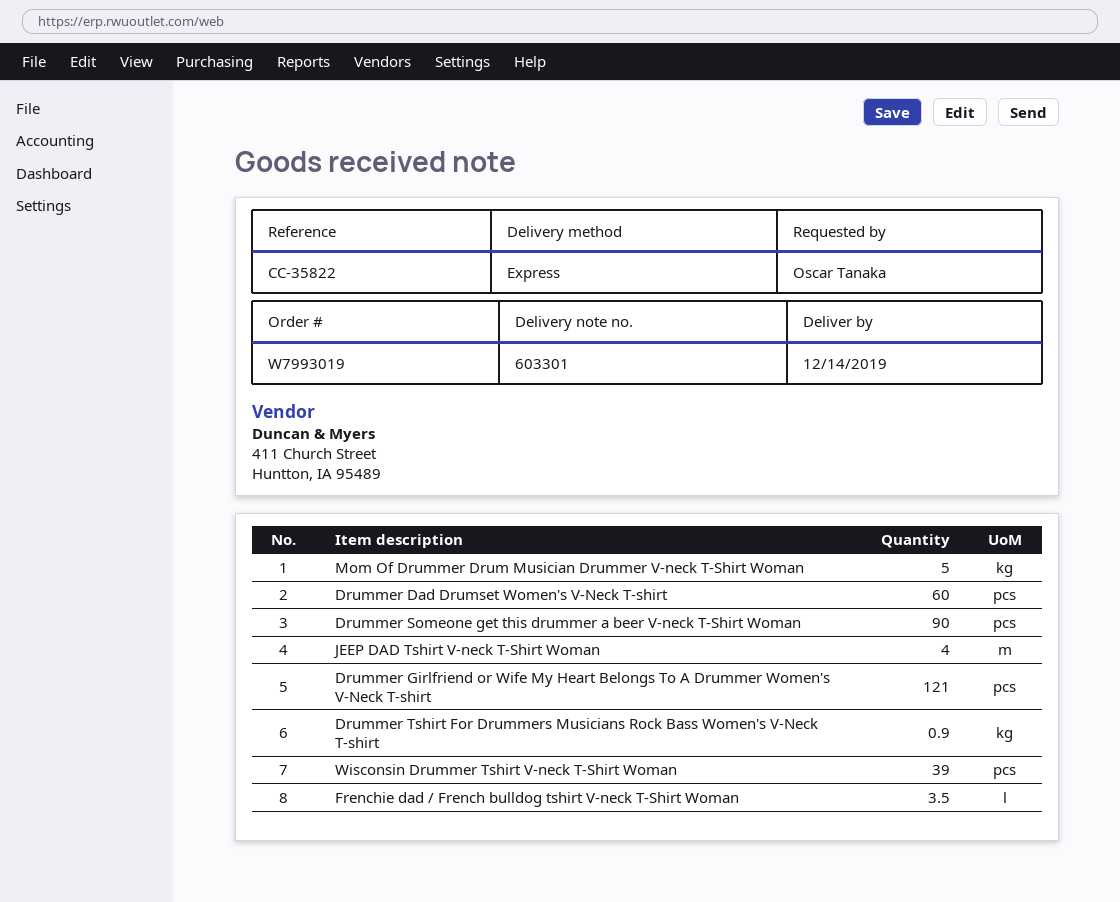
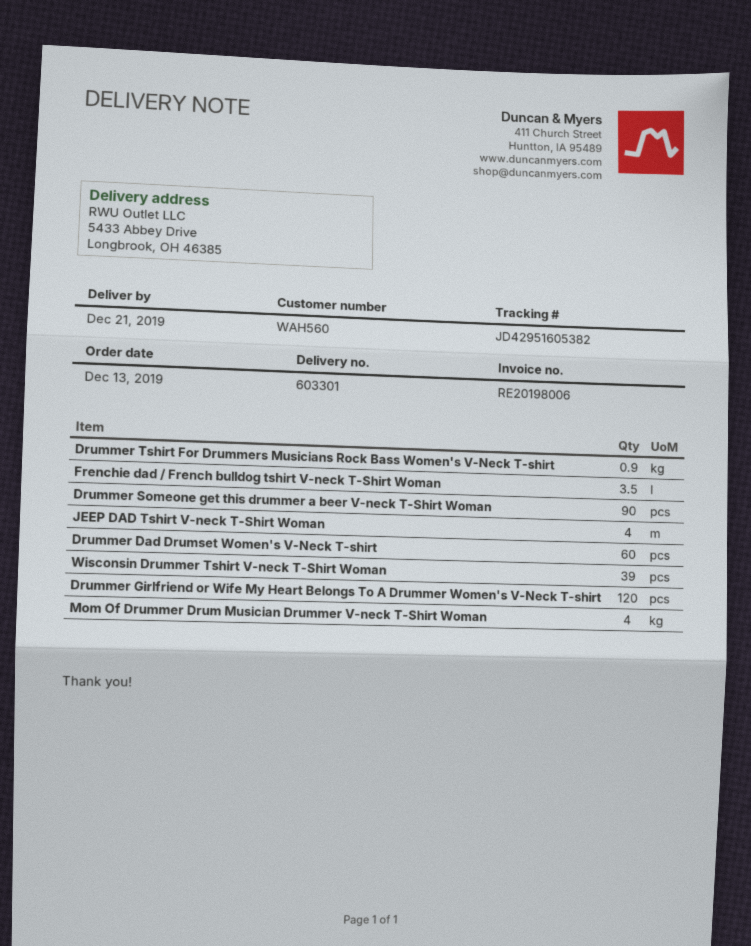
delivery date: 2019-12-14 -> 2019-12-21
Mom Of Drummer Drum Musician Drummer V-neck T-Shirt Woman: 5 -> 4
Drummer Girlfriend or Wife My Heart Belongs To A Drummer Women's V-Neck T-shirt: 121 -> 120

